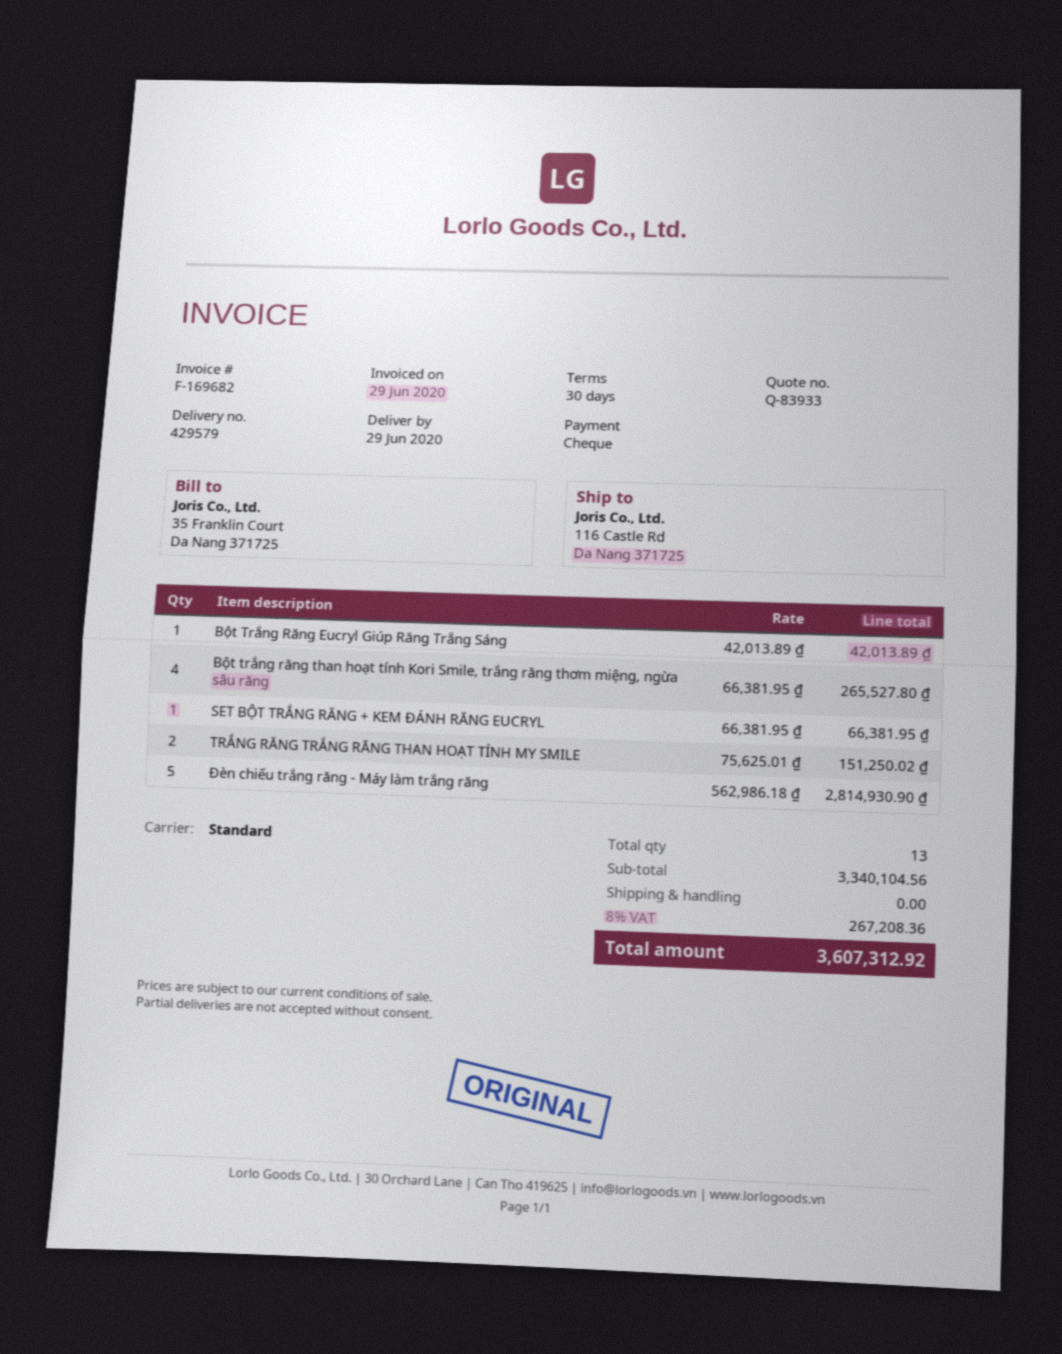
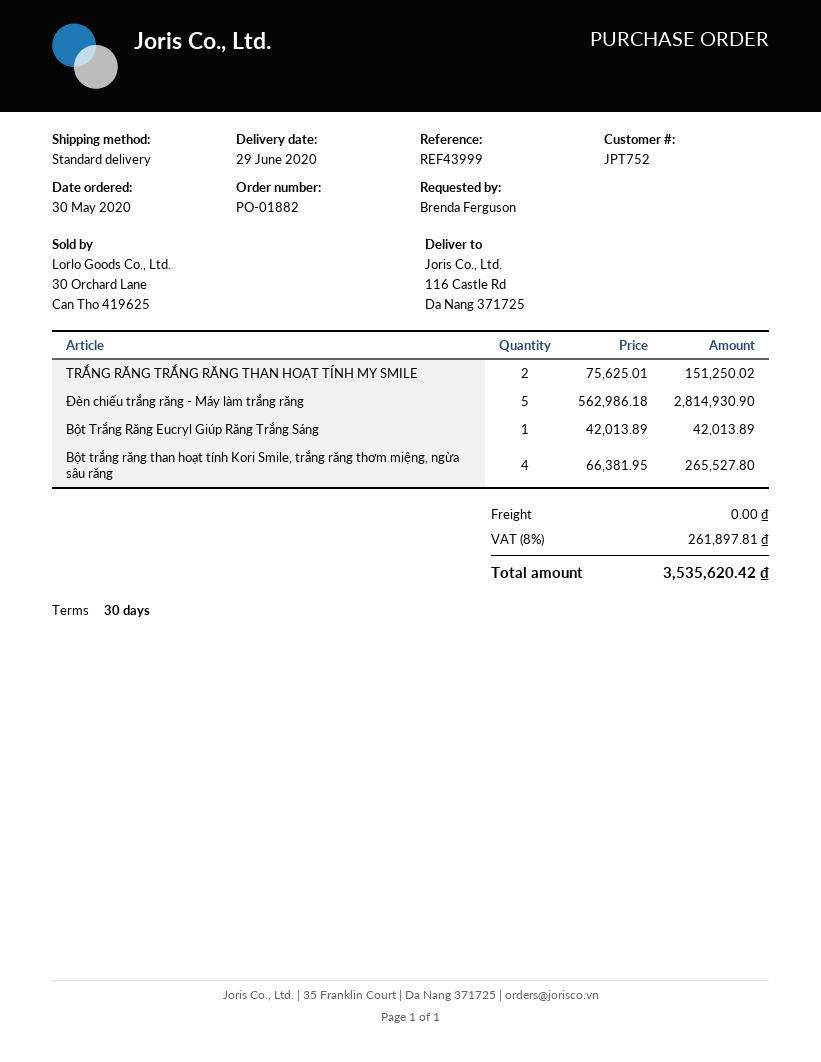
SET BỘT TRẮNG RĂNG + KEM ĐÁNH RĂNG EUCRYL: 1 x 66381.95 = 66381.95 -> none
tax: 8% = 267208.36 -> 8% = 261897.81
total: 3607312.92 -> 3535620.42

